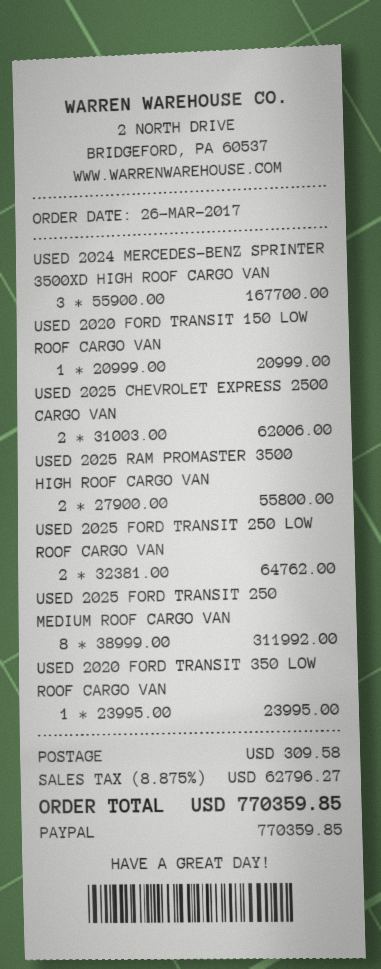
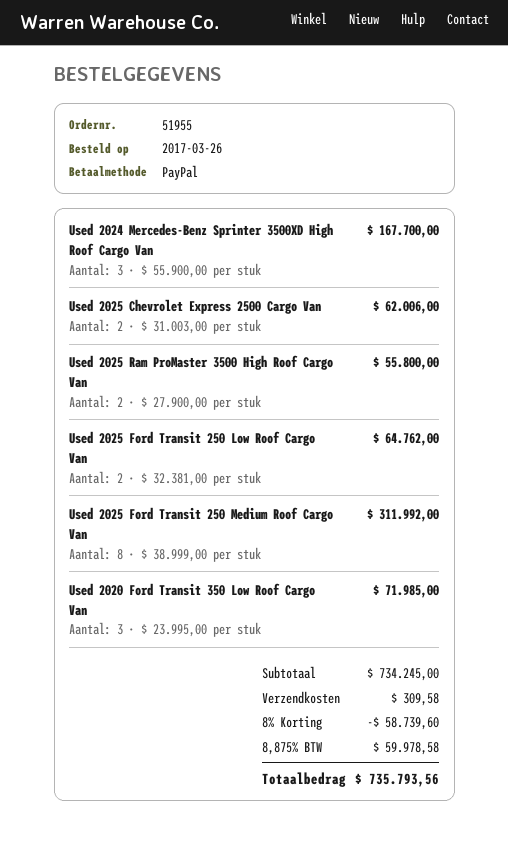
USED 2020 FORD TRANSIT 150 LOW ROOF CARGO VAN: 1 x 20999.00 = 20999.00 -> none
USED 2020 FORD TRANSIT 350 LOW ROOF CARGO VAN: 1 x 23995.00 = 23995.00 -> 3 x 23995.00 = 71985.00
discount: none -> 8% = 58739.60
tax: 8.875% = 62796.27 -> 8.875% = 59978.58
total: 770359.85 -> 735793.56

